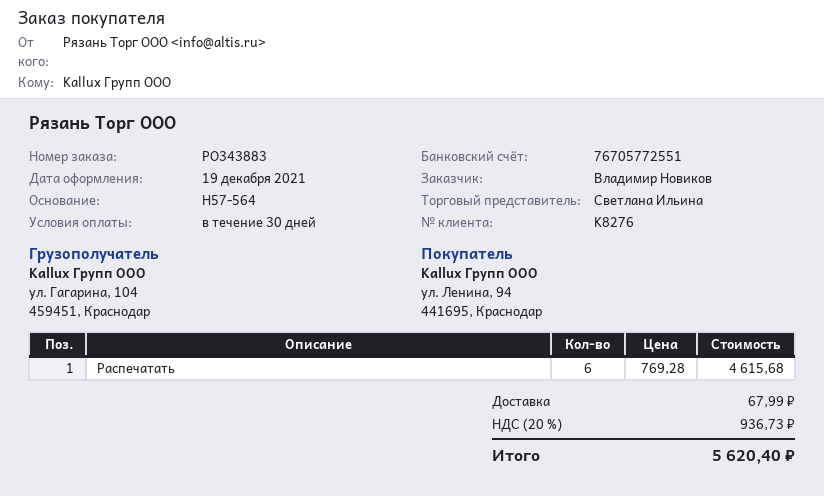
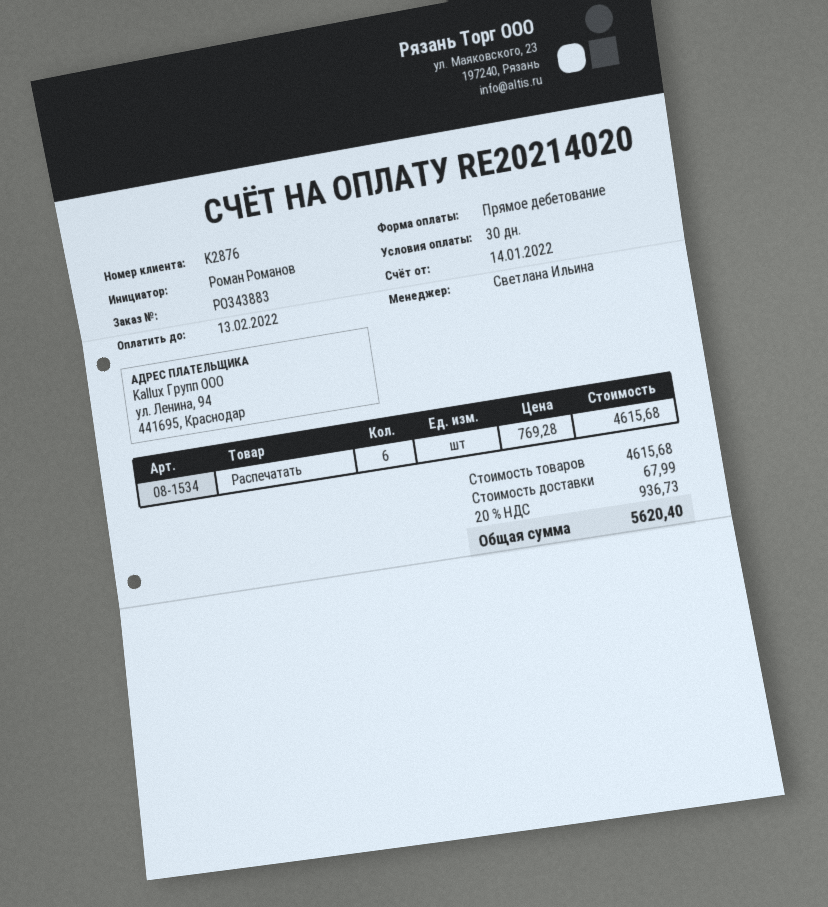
customer number: K8276 -> K2876
ordered by: Владимир Новиков -> Роман Романов

